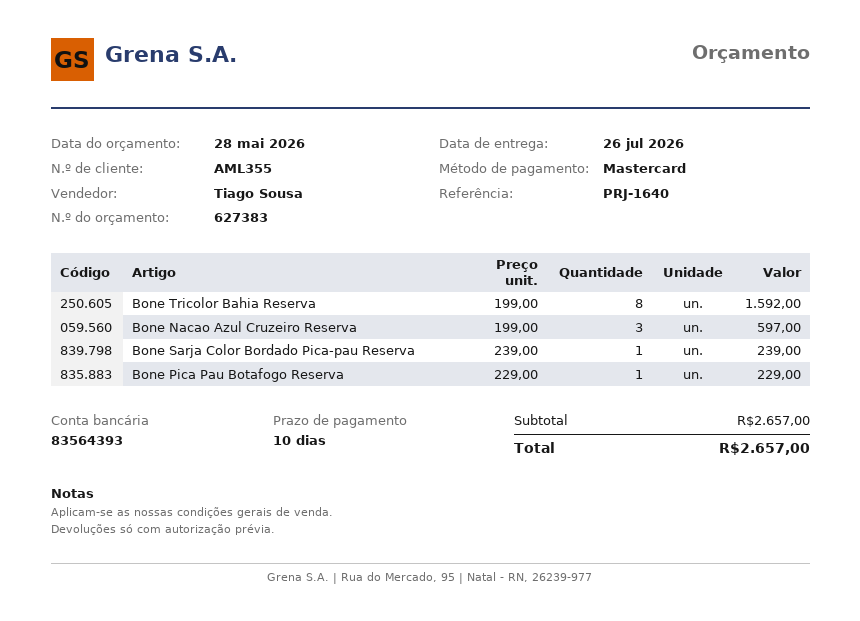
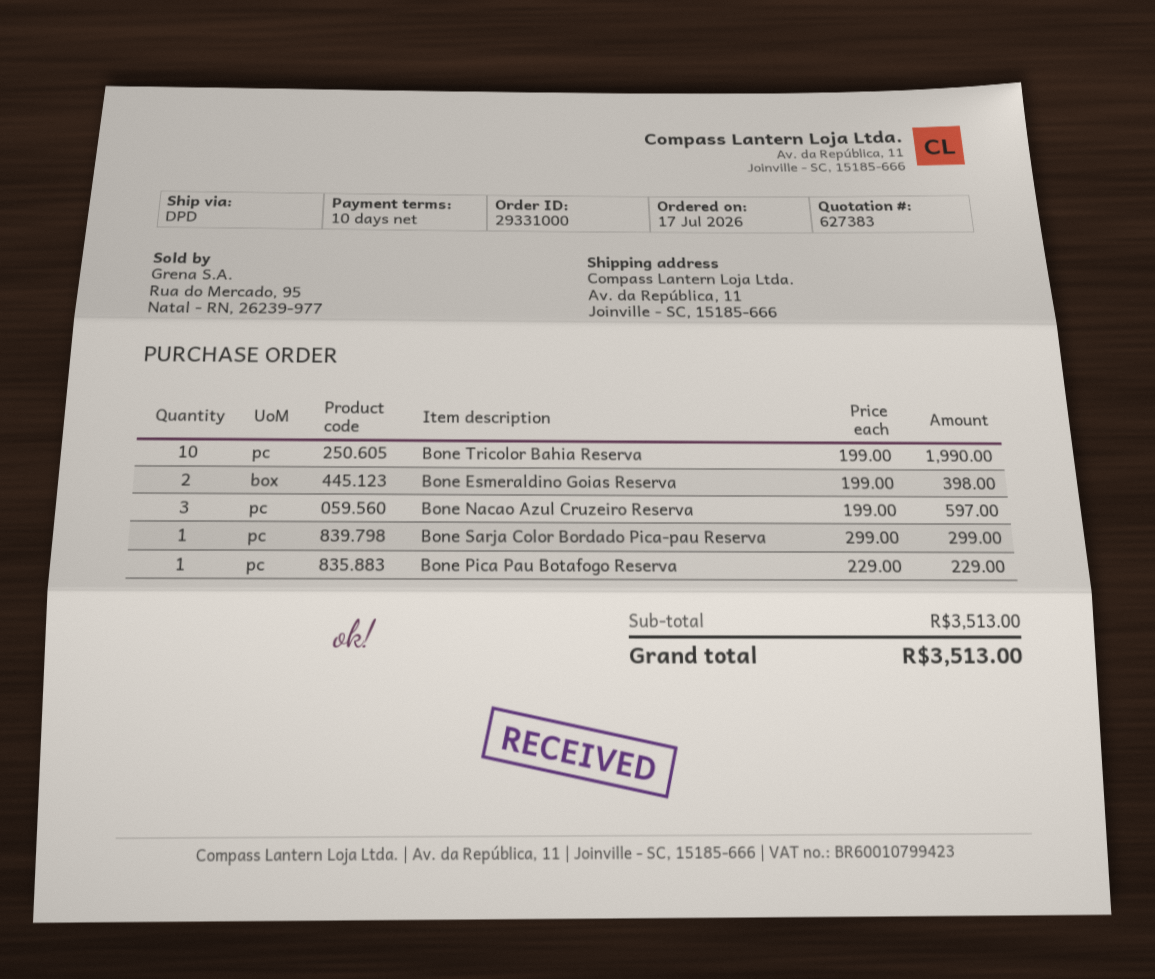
Bone Tricolor Bahia Reserva: 8 x 199.00 = 1592.00 -> 10 x 199.00 = 1990.00
Bone Sarja Color Bordado Pica-pau Reserva: 1 x 239.00 = 239.00 -> 1 x 299.00 = 299.00
Bone Esmeraldino Goias Reserva: none -> 2 x 199.00 = 398.00
subtotal: 2657.00 -> 3513.00
total: 2657.00 -> 3513.00

